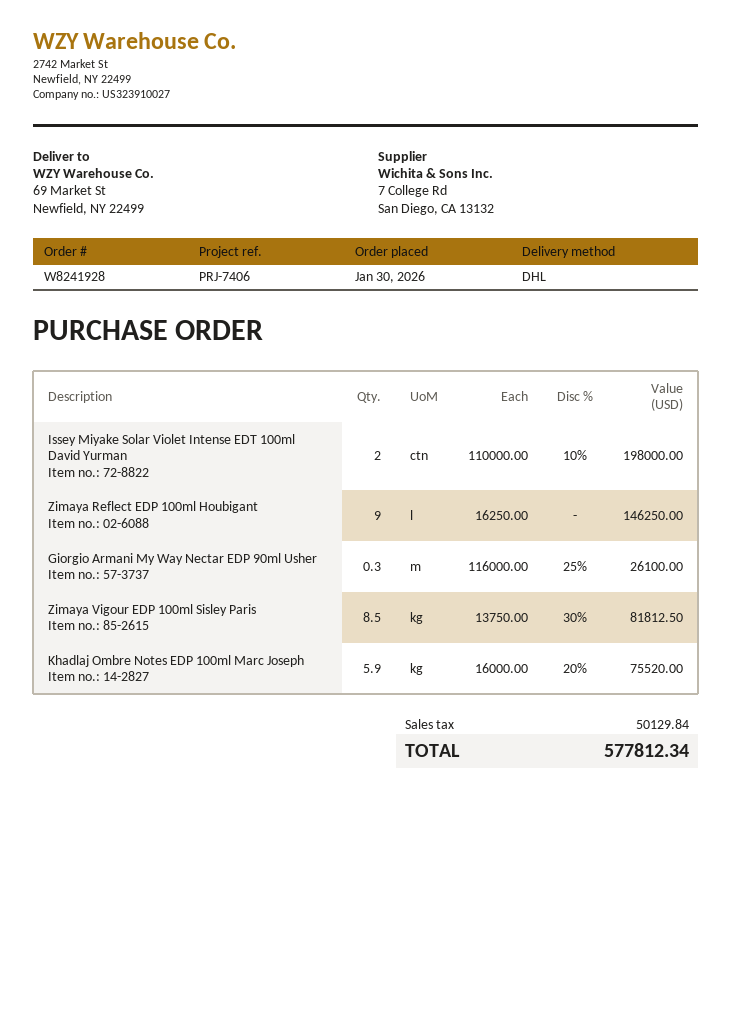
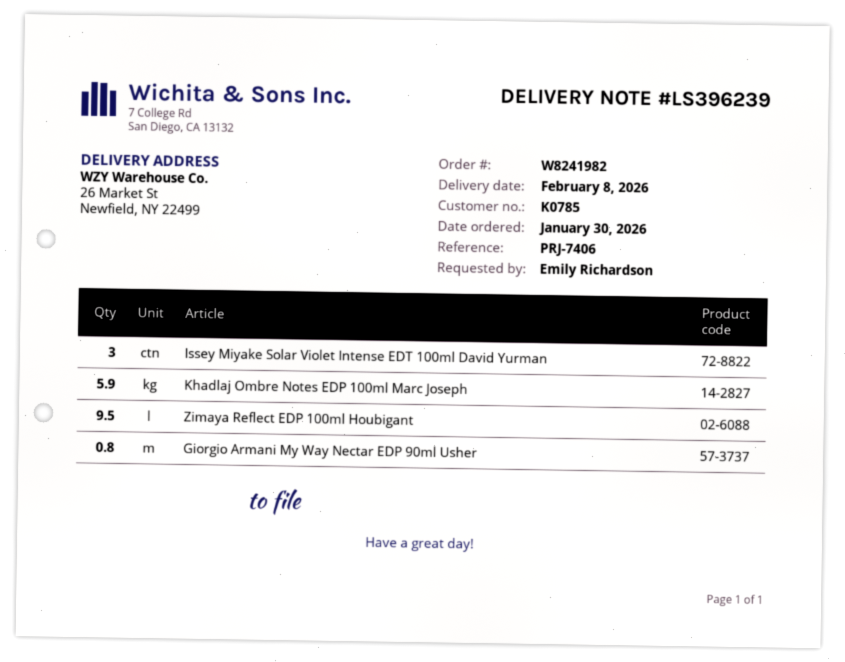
order number: W8241928 -> W8241982
ship to: 69 Market St, Newfield, NY 22499 -> 26 Market St, Newfield, NY 22499
Issey Miyake Solar Violet Intense EDT 100ml David Yurman: 2 -> 3
Zimaya Reflect EDP 100ml Houbigant: 9 -> 9.5
Giorgio Armani My Way Nectar EDP 90ml Usher: 0.3 -> 0.8
Zimaya Vigour EDP 100ml Sisley Paris: 8.5 -> none

